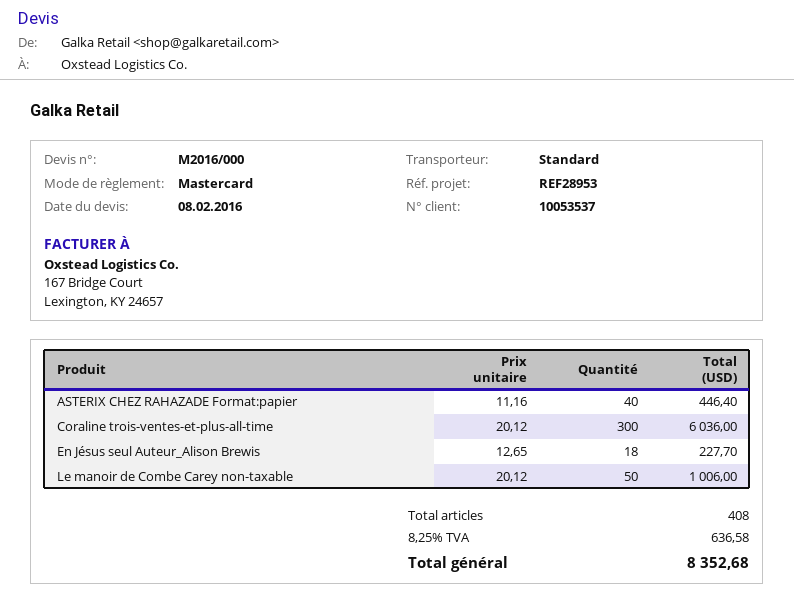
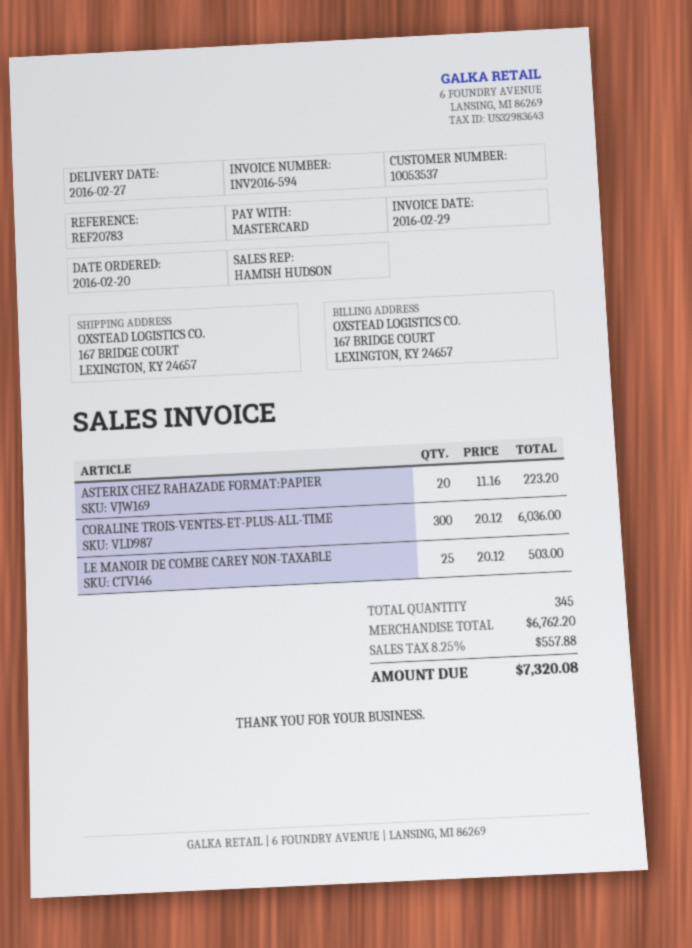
reference: REF28953 -> REF20783
ASTERIX CHEZ RAHAZADE Format:papier: 40 x 11.16 = 446.40 -> 20 x 11.16 = 223.20
En Jésus seul Auteur_Alison Brewis: 18 x 12.65 = 227.70 -> none
Le manoir de Combe Carey non-taxable: 50 x 20.12 = 1006.00 -> 25 x 20.12 = 503.00
total quantity: 408 -> 345
tax: 8.25% = 636.58 -> 8.25% = 557.88
total: 8352.68 -> 7320.08

